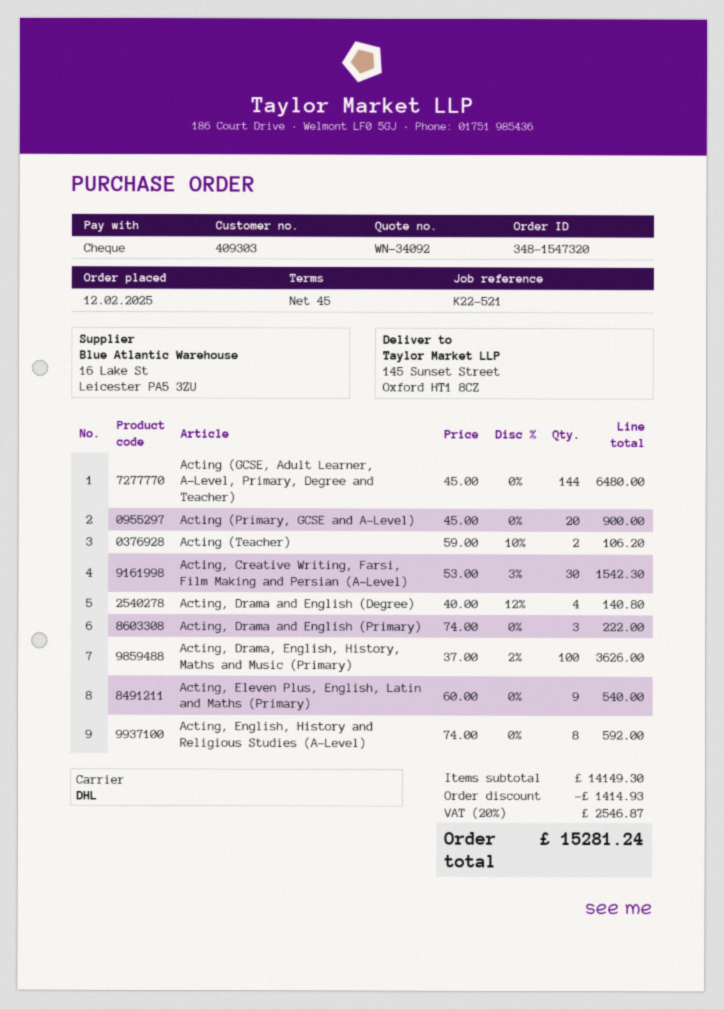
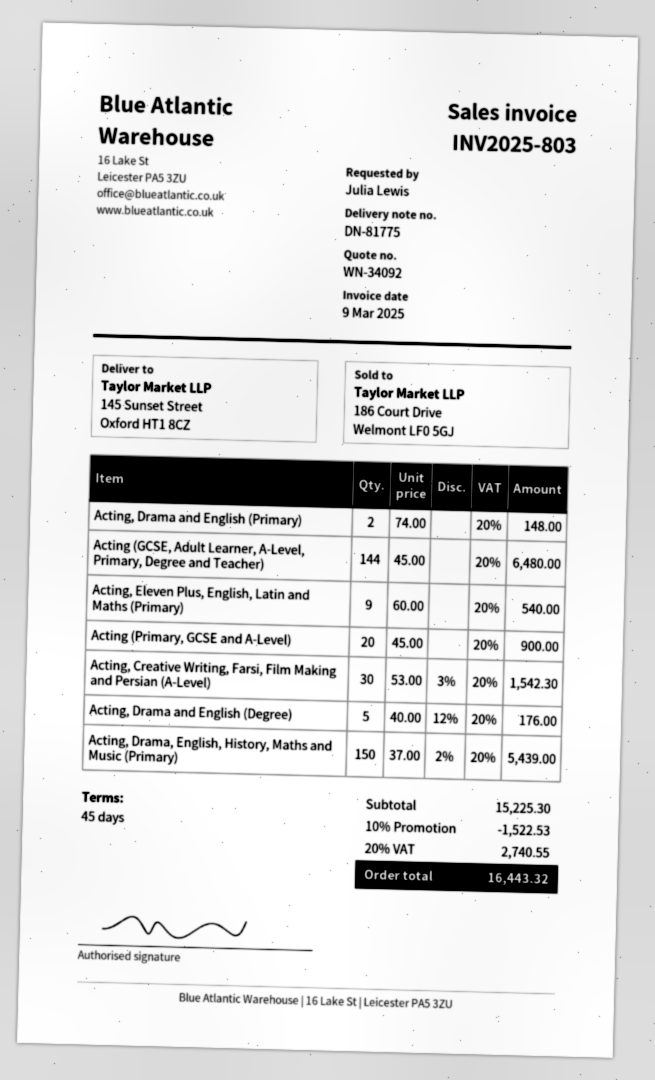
Acting (Teacher): 2 x 59.00 - 10% = 106.20 -> none
Acting, Drama and English (Degree): 4 x 40.00 - 12% = 140.80 -> 5 x 40.00 - 12% = 176.00
Acting, Drama and English (Primary): 3 x 74.00 = 222.00 -> 2 x 74.00 = 148.00
Acting, Drama, English, History, Maths and Music (Primary): 100 x 37.00 - 2% = 3626.00 -> 150 x 37.00 - 2% = 5439.00
Acting, English, History and Religious Studies (A-Level): 8 x 74.00 = 592.00 -> none
subtotal: 14149.30 -> 15225.30
discount: 1414.93 -> 1522.53
tax: 20% = 2546.87 -> 20% = 2740.55
total: 15281.24 -> 16443.32

